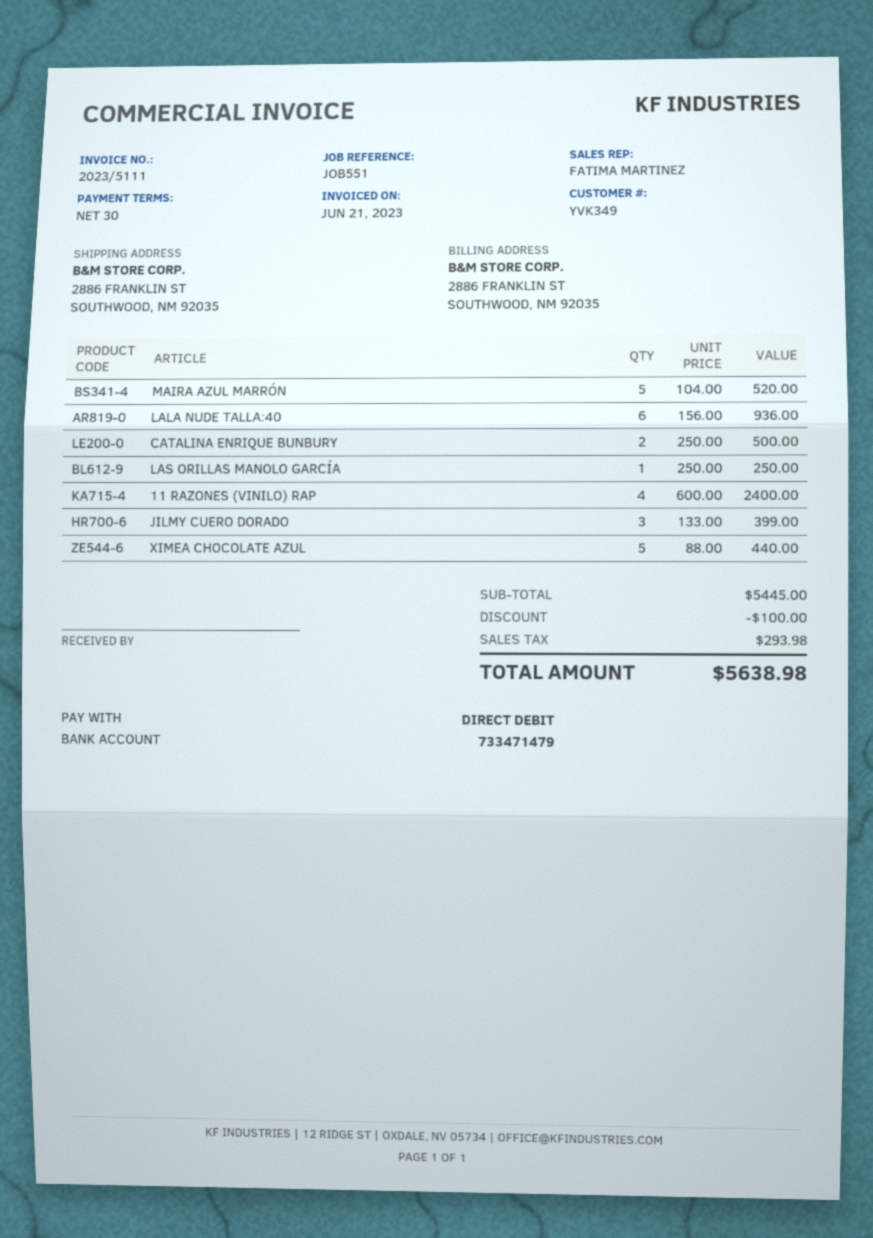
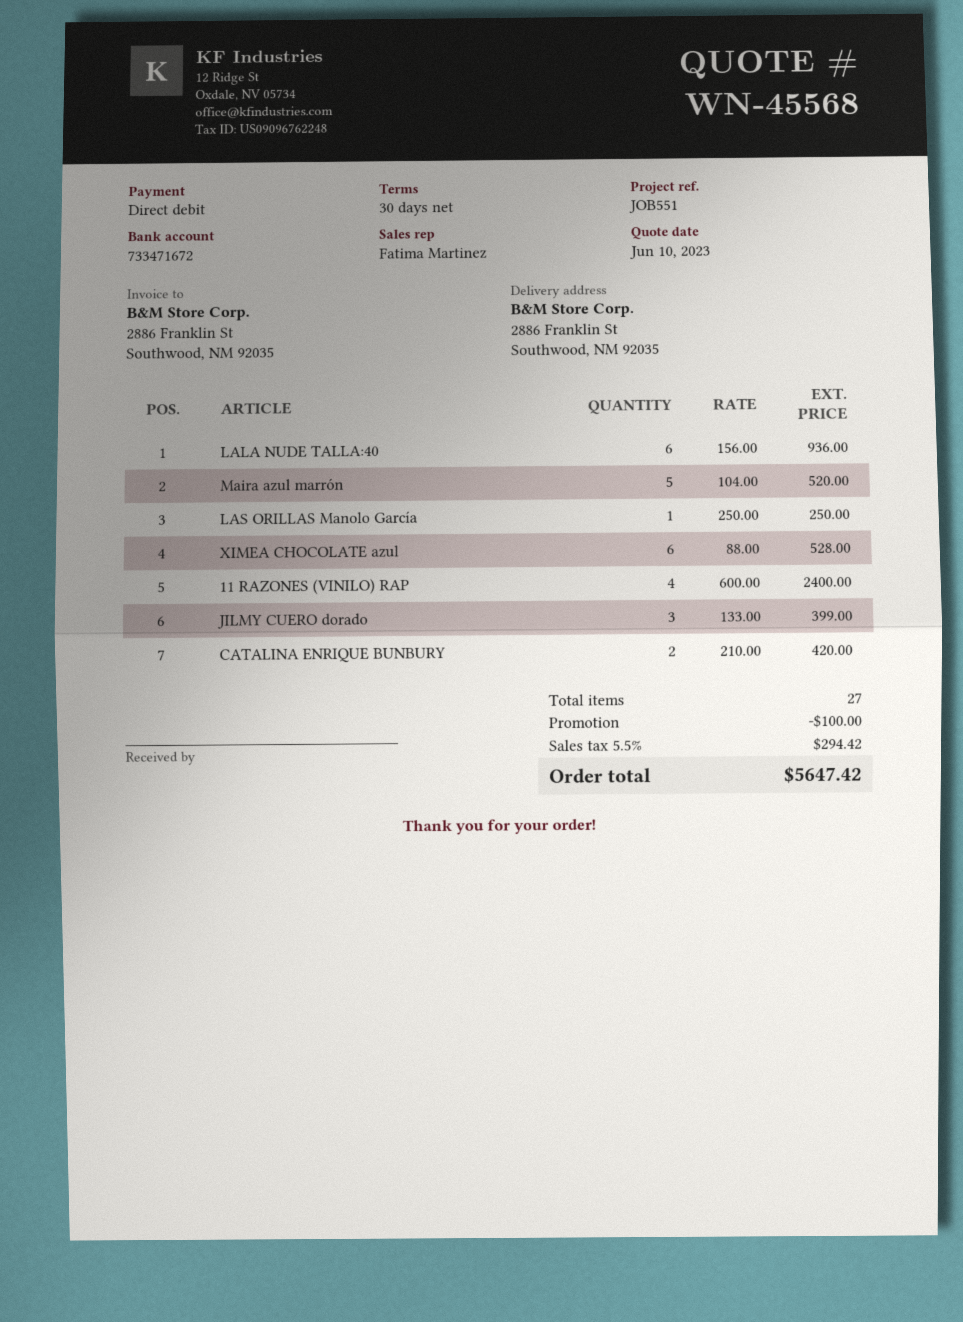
bank account: 733471479 -> 733471672
CATALINA ENRIQUE BUNBURY: 2 x 250.00 = 500.00 -> 2 x 210.00 = 420.00
XIMEA CHOCOLATE AZUL: 5 x 88.00 = 440.00 -> 6 x 88.00 = 528.00
tax: 293.98 -> 294.42
total: 5638.98 -> 5647.42

